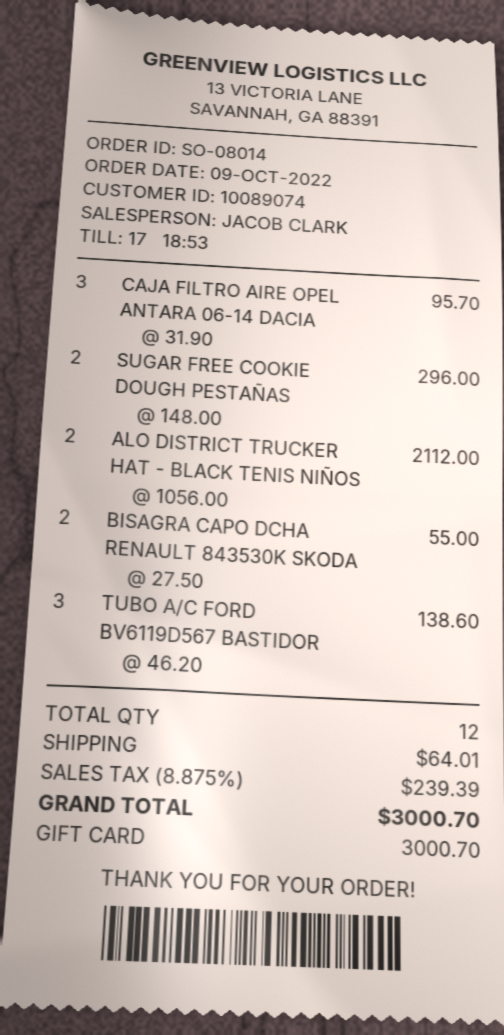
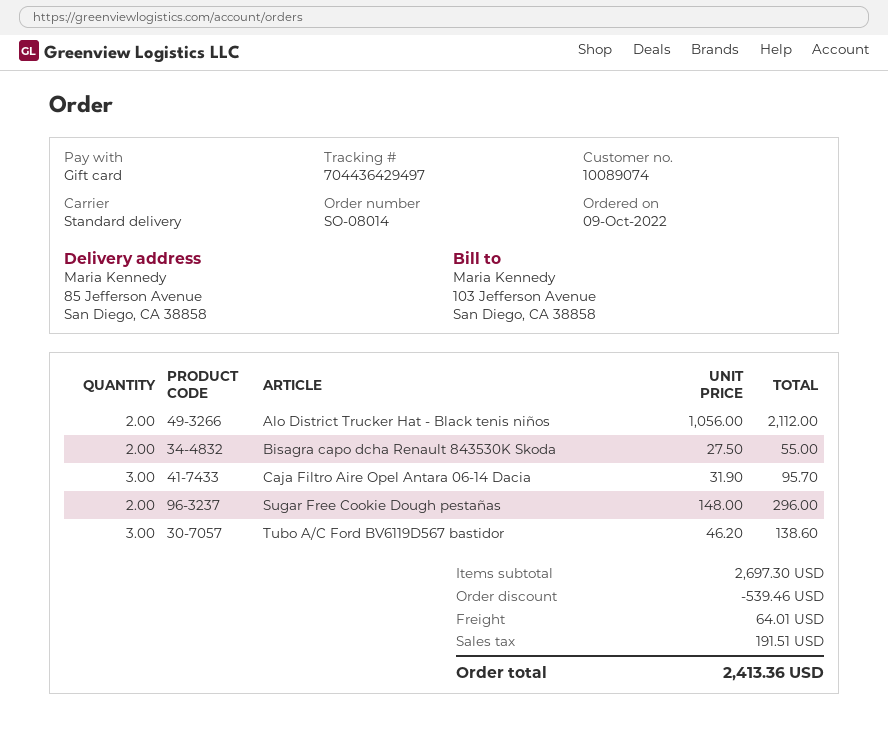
discount: none -> 539.46
tax: 239.39 -> 191.51
total: 3000.70 -> 2413.36

